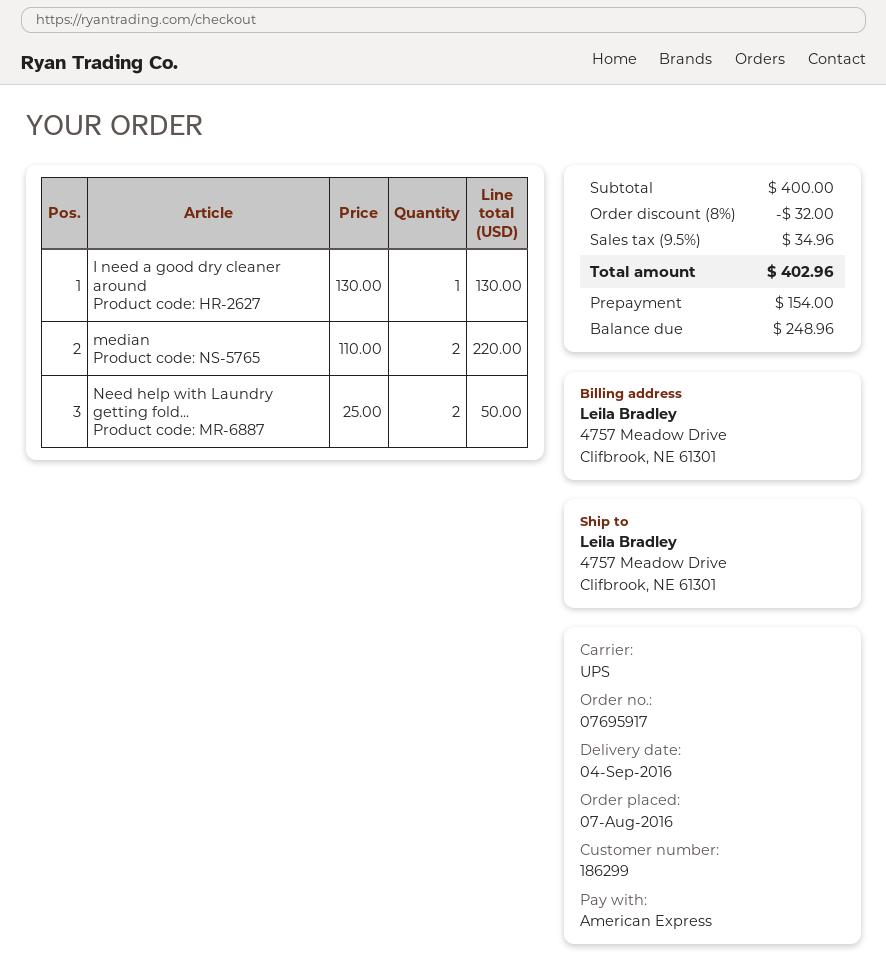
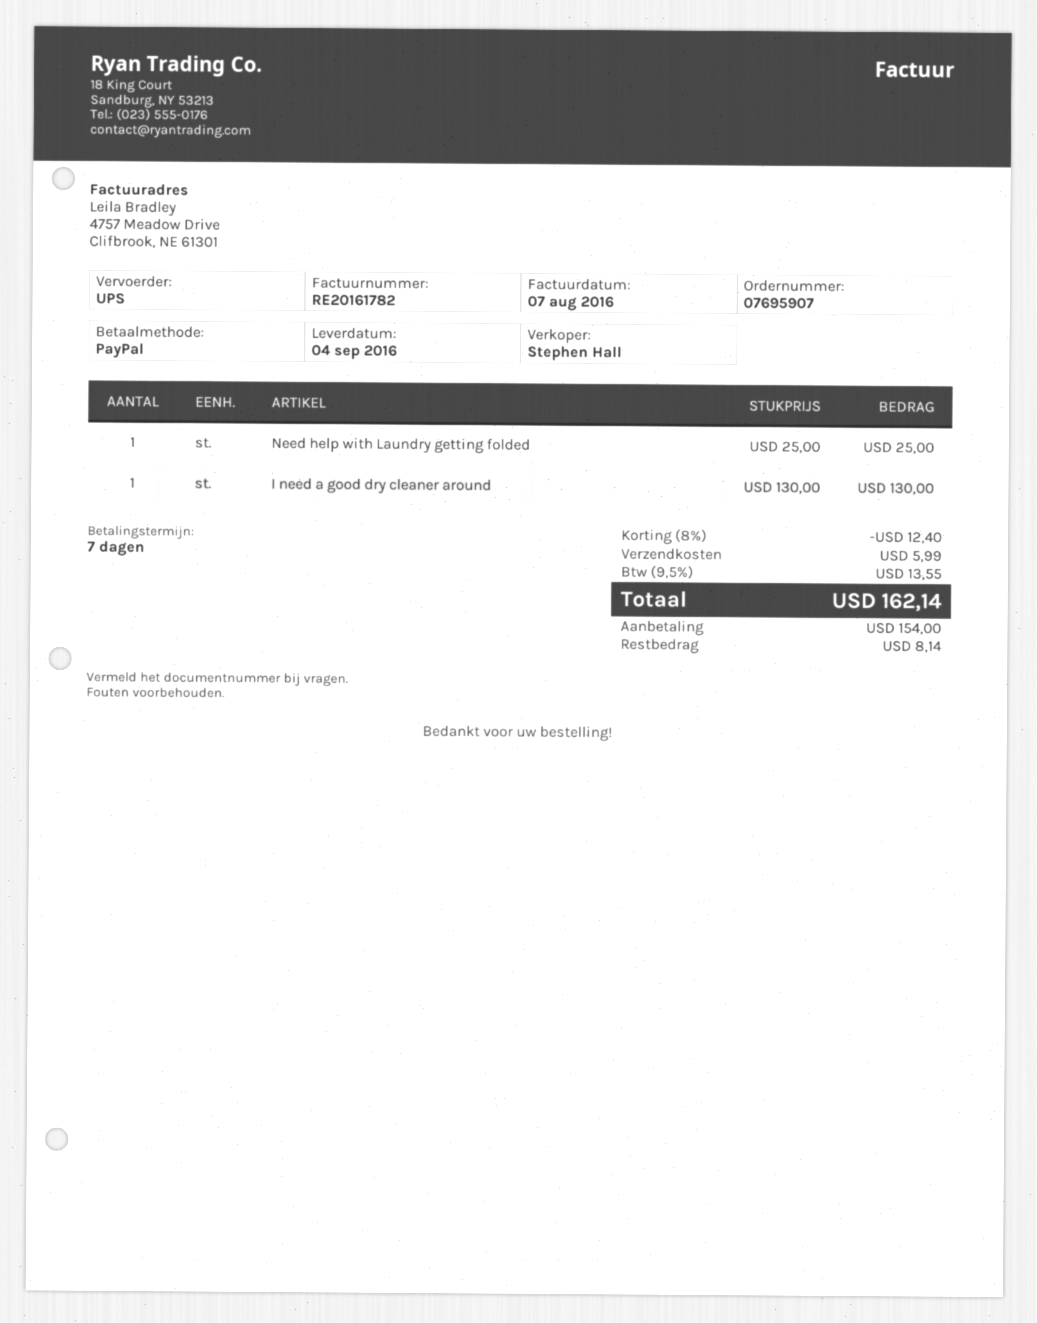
order number: 07695917 -> 07695907
payment method: American Express -> PayPal
median: 2 x 110.00 = 220.00 -> none
Need help with Laundry getting fold...: 2 x 25.00 = 50.00 -> 1 x 25.00 = 25.00
discount: 8% = 32.00 -> 8% = 12.40
shipping: none -> 5.99
tax: 9.5% = 34.96 -> 9.5% = 13.55
total: 402.96 -> 162.14
balance: 248.96 -> 8.14

